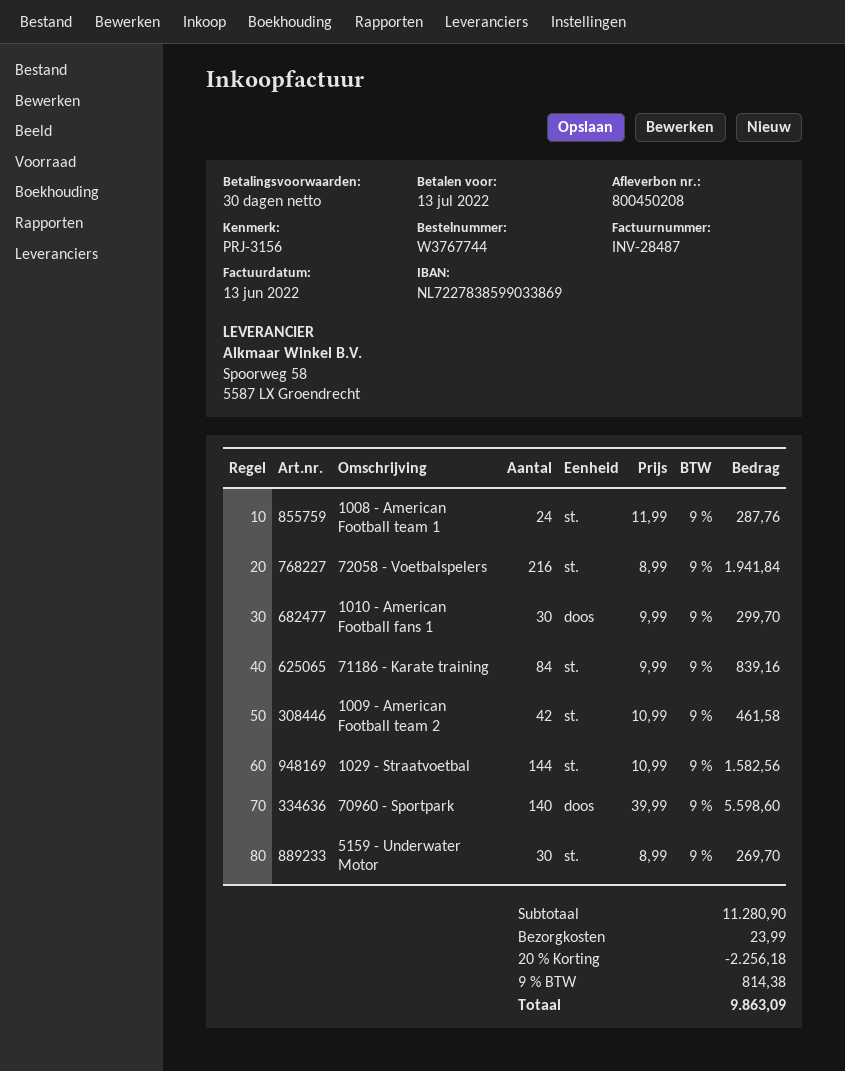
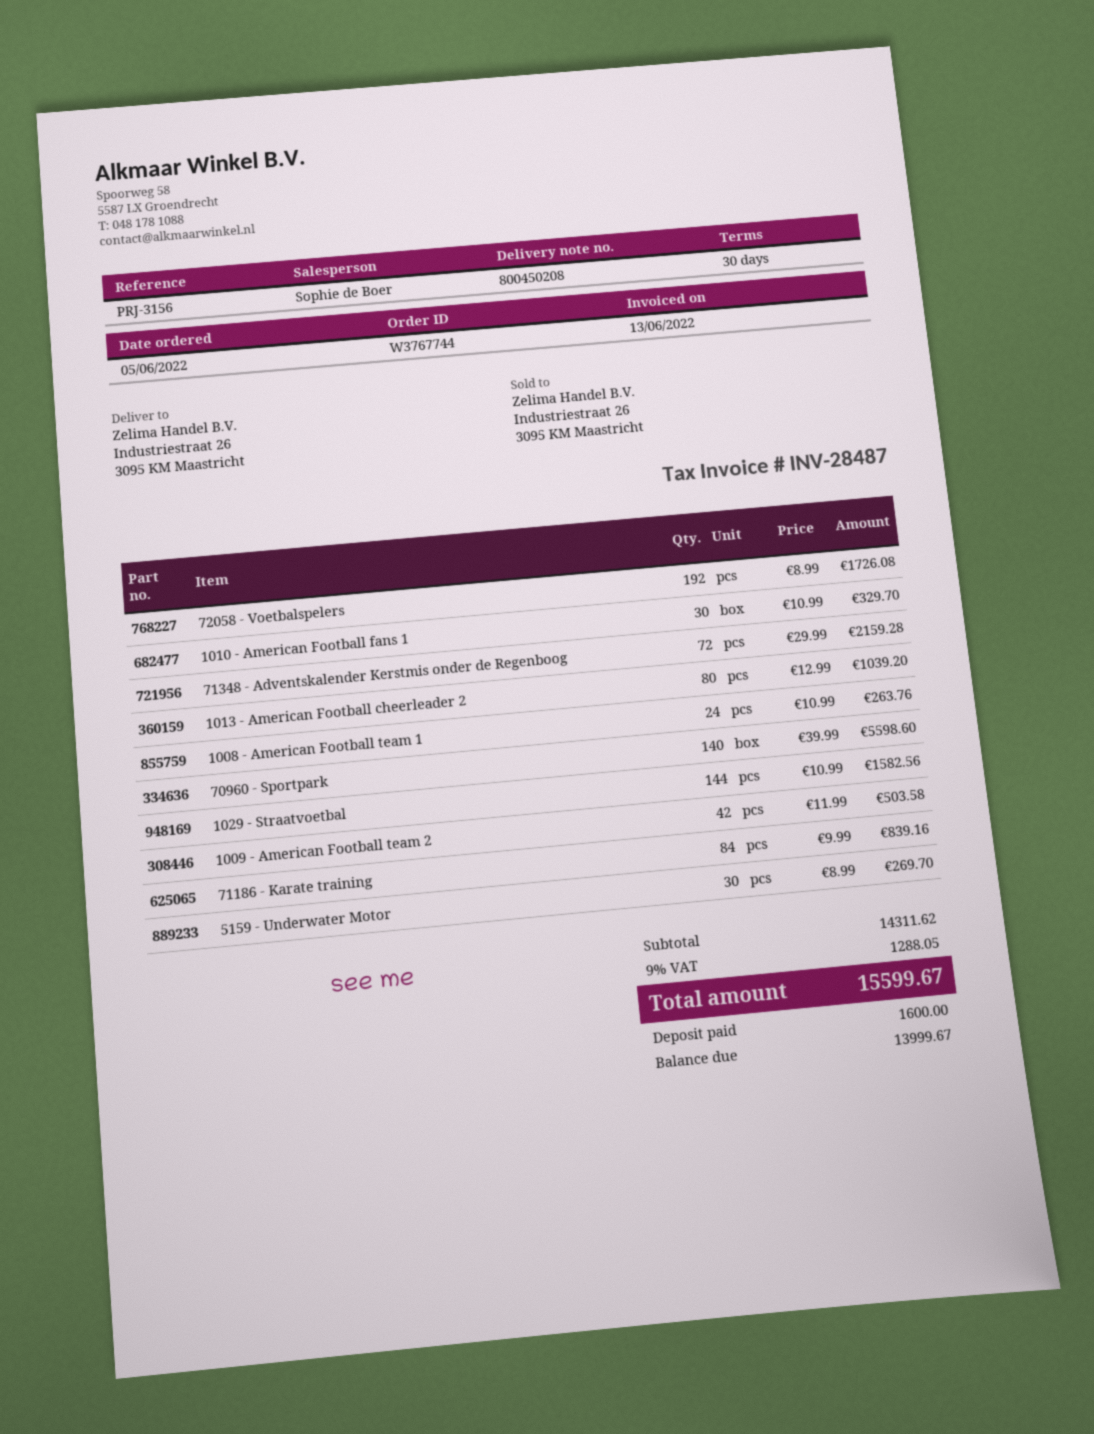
1008 - American Football team 1: 24 x 11.99 = 287.76 -> 24 x 10.99 = 263.76
72058 - Voetbalspelers: 216 x 8.99 = 1941.84 -> 192 x 8.99 = 1726.08
1010 - American Football fans 1: 30 x 9.99 = 299.70 -> 30 x 10.99 = 329.70
1009 - American Football team 2: 42 x 10.99 = 461.58 -> 42 x 11.99 = 503.58
71348 - Adventskalender Kerstmis onder de Regenboog: none -> 72 x 29.99 = 2159.28
1013 - American Football cheerleader 2: none -> 80 x 12.99 = 1039.20
subtotal: 11280.90 -> 14311.62
discount: 20% = 2256.18 -> none
shipping: 23.99 -> none
tax: 9% = 814.38 -> 9% = 1288.05
total: 9863.09 -> 15599.67

